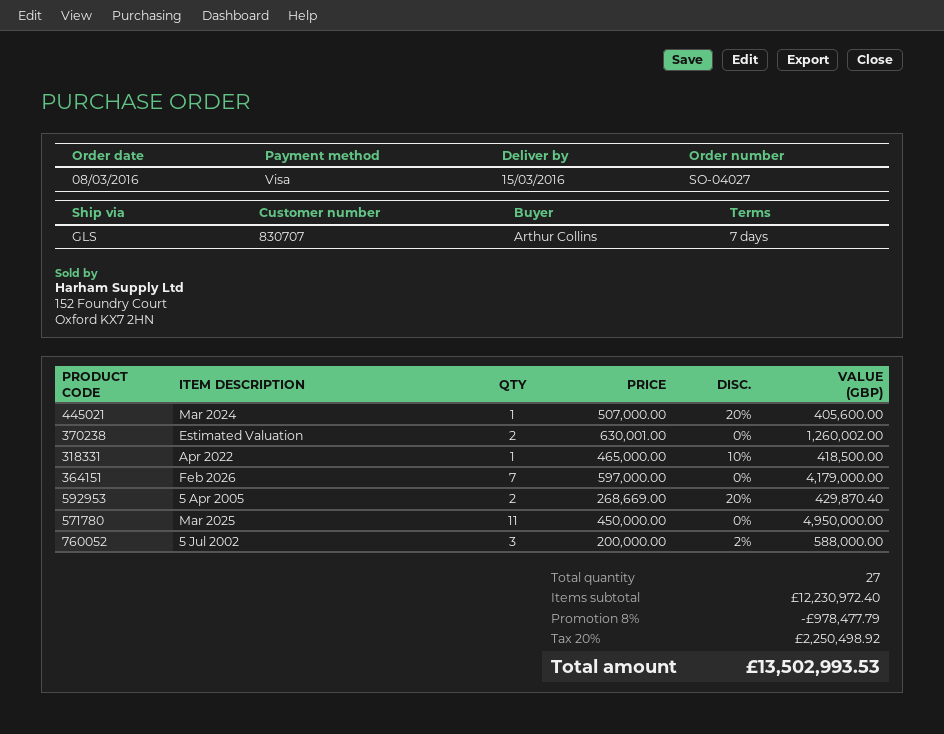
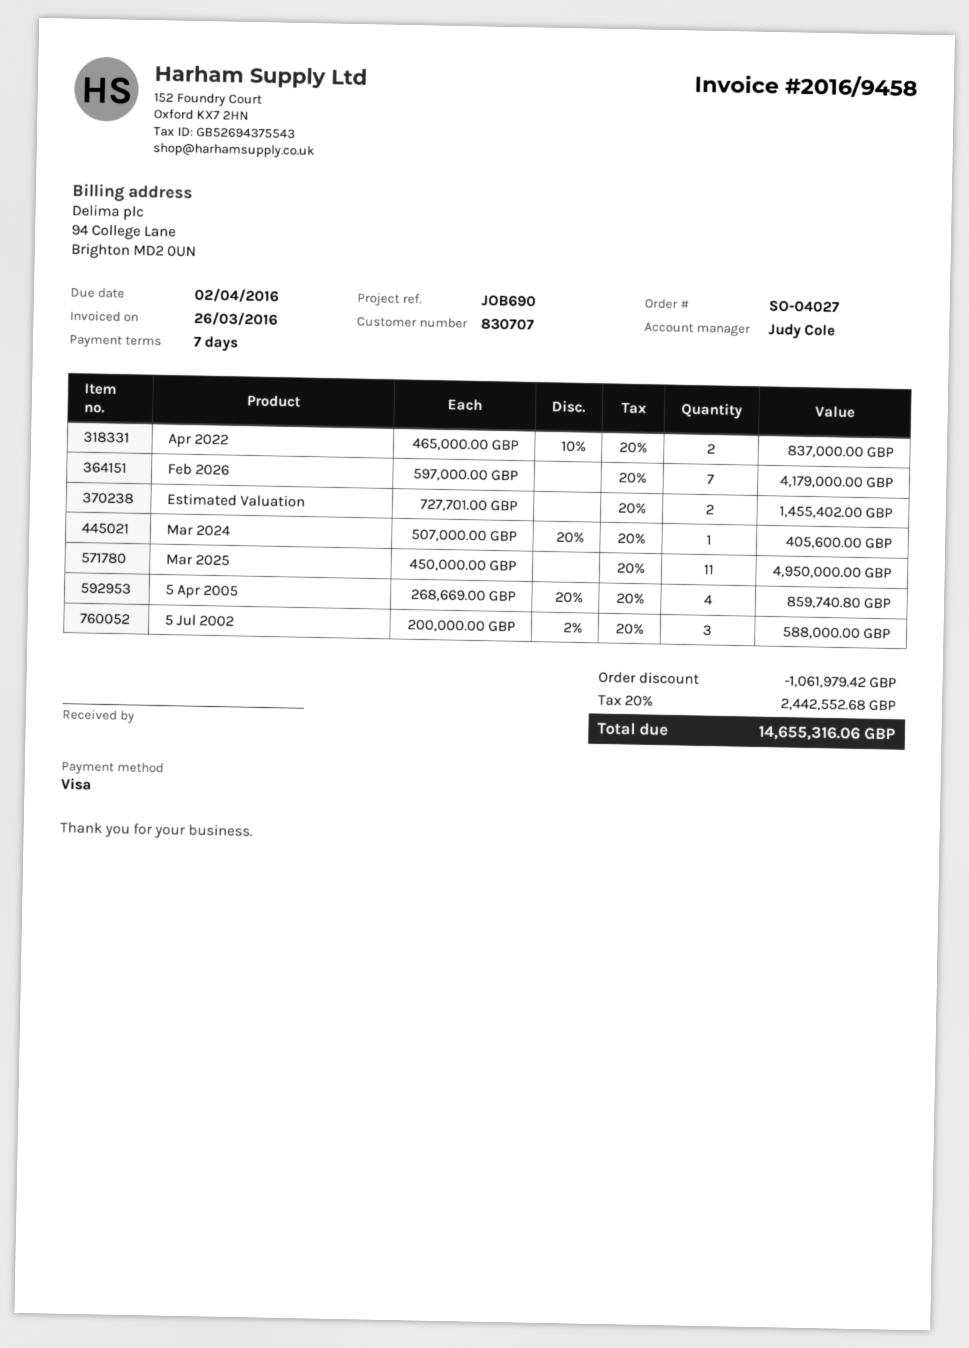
Estimated Valuation: 2 x 630001.00 = 1260002.00 -> 2 x 727701.00 = 1455402.00
Apr 2022: 1 x 465000.00 - 10% = 418500.00 -> 2 x 465000.00 - 10% = 837000.00
5 Apr 2005: 2 x 268669.00 - 20% = 429870.40 -> 4 x 268669.00 - 20% = 859740.80
discount: 978477.79 -> 1061979.42
tax: 20% = 2250498.92 -> 20% = 2442552.68
total: 13502993.53 -> 14655316.06

